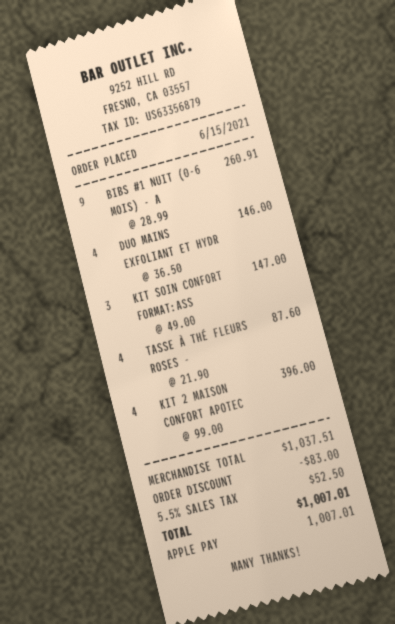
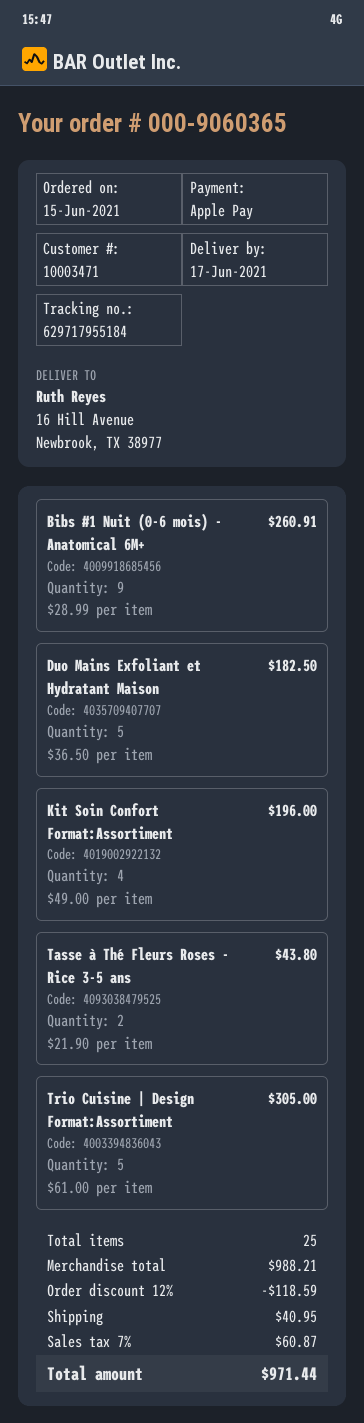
DUO MAINS EXFOLIANT ET HYDR: 4 x 36.50 = 146.00 -> 5 x 36.50 = 182.50
KIT SOIN CONFORT FORMAT:ASS: 3 x 49.00 = 147.00 -> 4 x 49.00 = 196.00
TASSE À THÉ FLEURS ROSES -: 4 x 21.90 = 87.60 -> 2 x 21.90 = 43.80
KIT 2 MAISON CONFORT APOTEC: 4 x 99.00 = 396.00 -> none
Trio Cuisine | Design Format:Assortiment: none -> 5 x 61.00 = 305.00
subtotal: 1037.51 -> 988.21
discount: 83.00 -> 118.59
shipping: none -> 40.95
tax: 5.5% = 52.50 -> 7% = 60.87
total: 1007.01 -> 971.44

